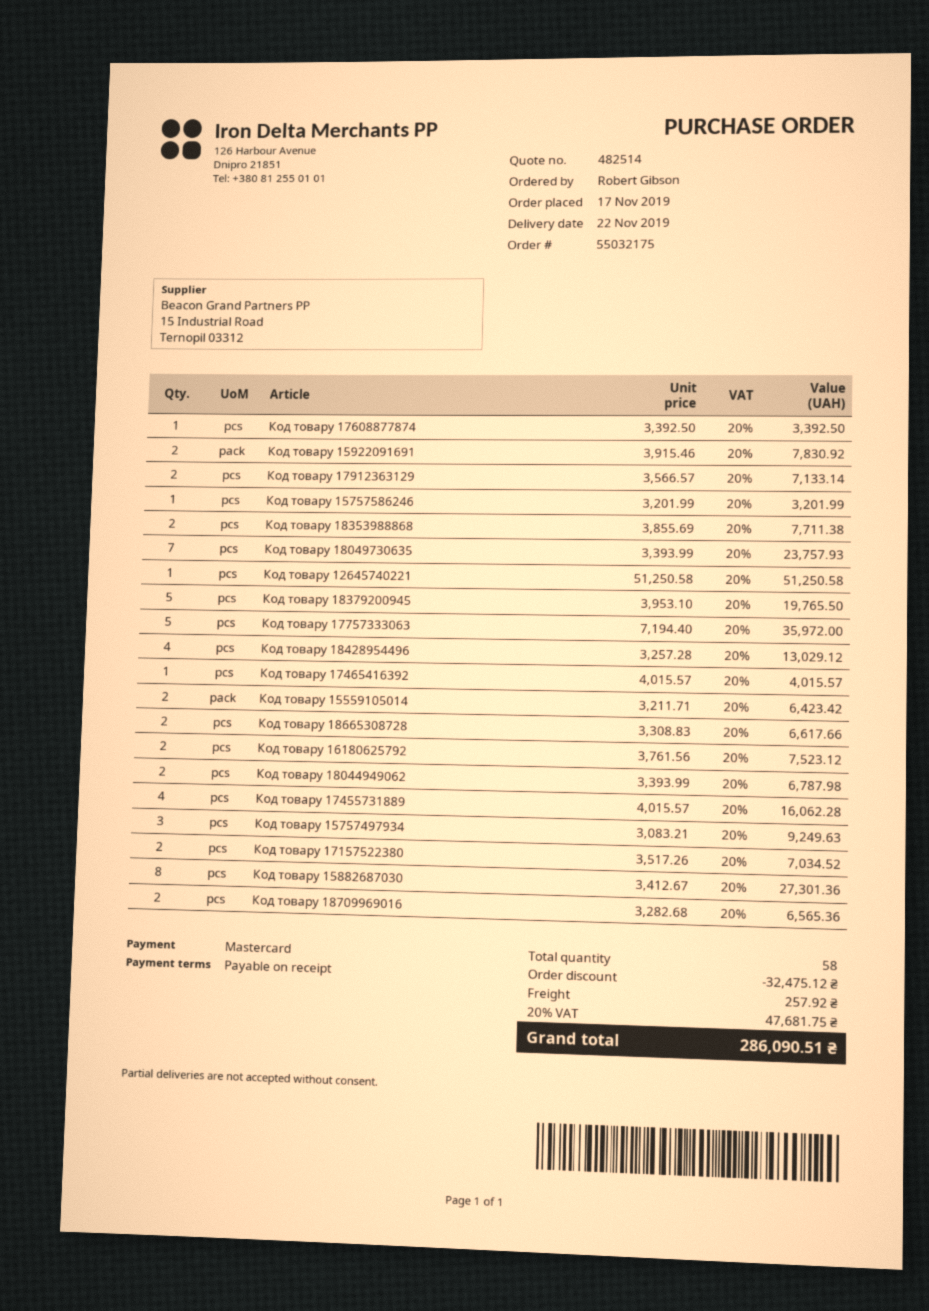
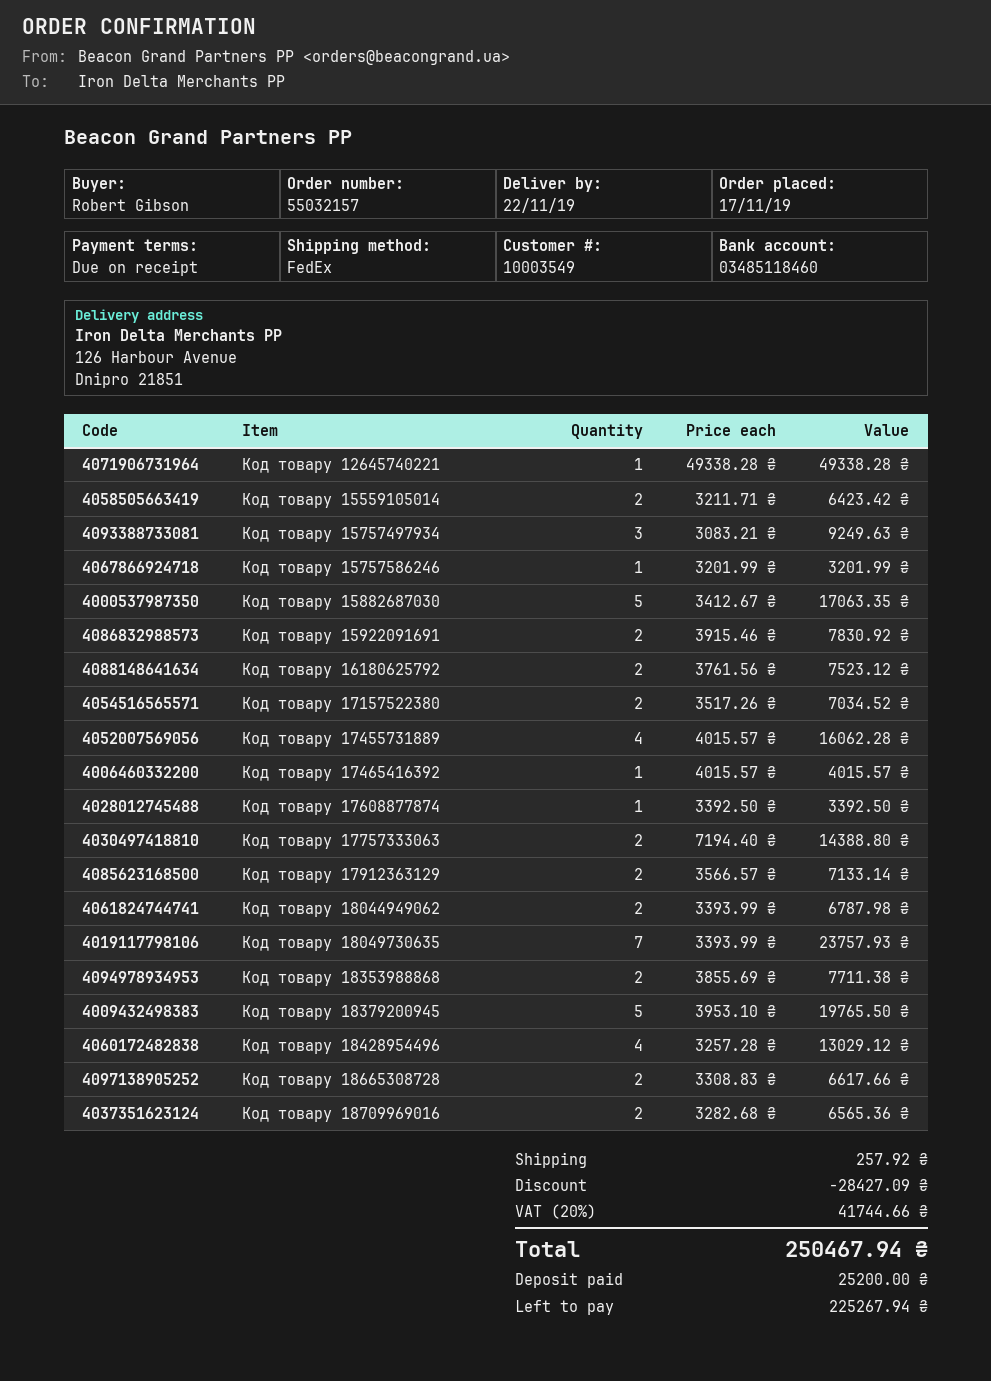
order number: 55032175 -> 55032157
Код товару 12645740221: 1 x 51250.58 = 51250.58 -> 1 x 49338.28 = 49338.28
Код товару 17757333063: 5 x 7194.40 = 35972.00 -> 2 x 7194.40 = 14388.80
Код товару 15882687030: 8 x 3412.67 = 27301.36 -> 5 x 3412.67 = 17063.35
discount: 32475.12 -> 28427.09
tax: 20% = 47681.75 -> 20% = 41744.66
total: 286090.51 -> 250467.94

